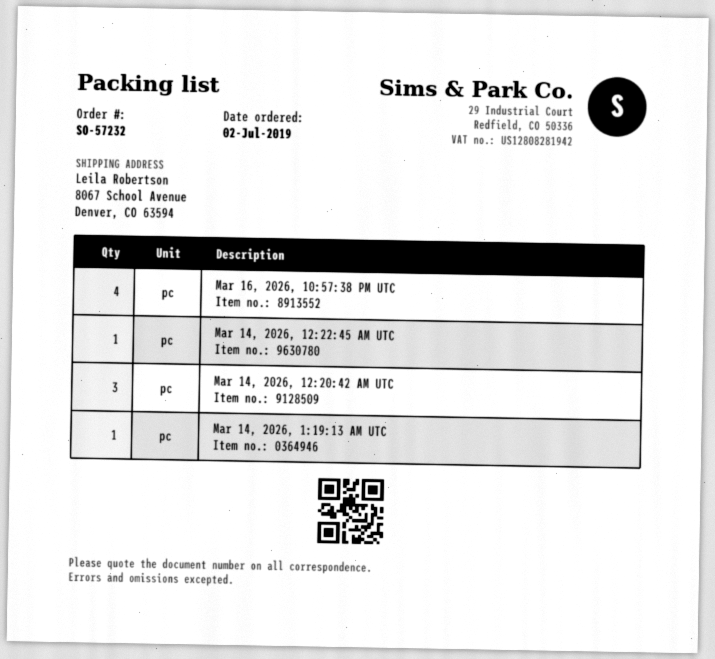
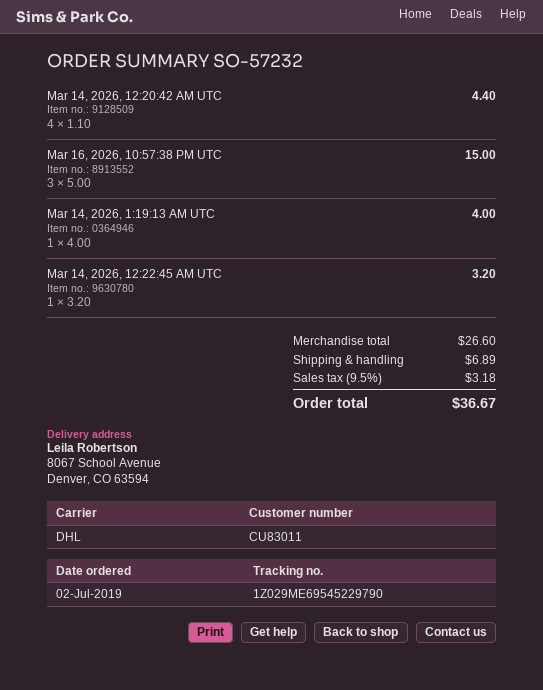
Mar 16, 2026, 10:57:38 PM UTC: 4 -> 3
Mar 14, 2026, 12:20:42 AM UTC: 3 -> 4

